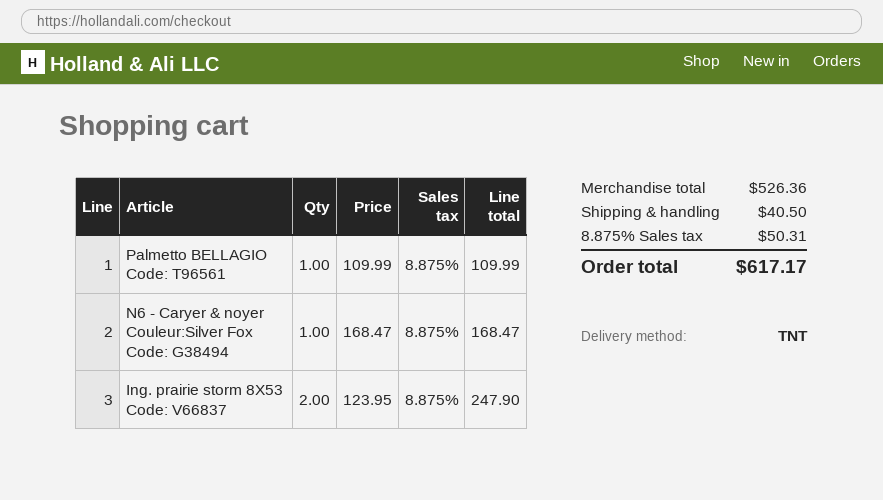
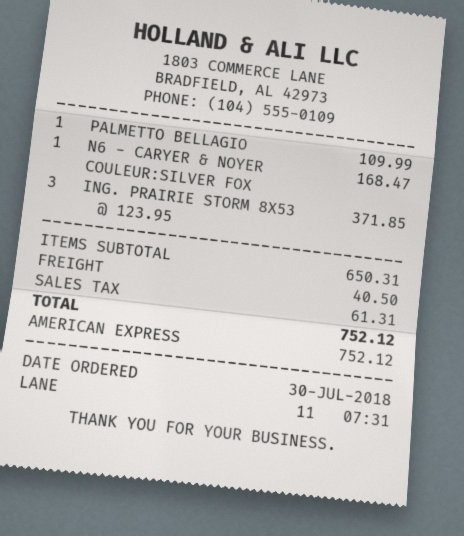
Ing. prairie storm 8X53: 2 x 123.95 = 247.90 -> 3 x 123.95 = 371.85
subtotal: 526.36 -> 650.31
tax: 50.31 -> 61.31
total: 617.17 -> 752.12

